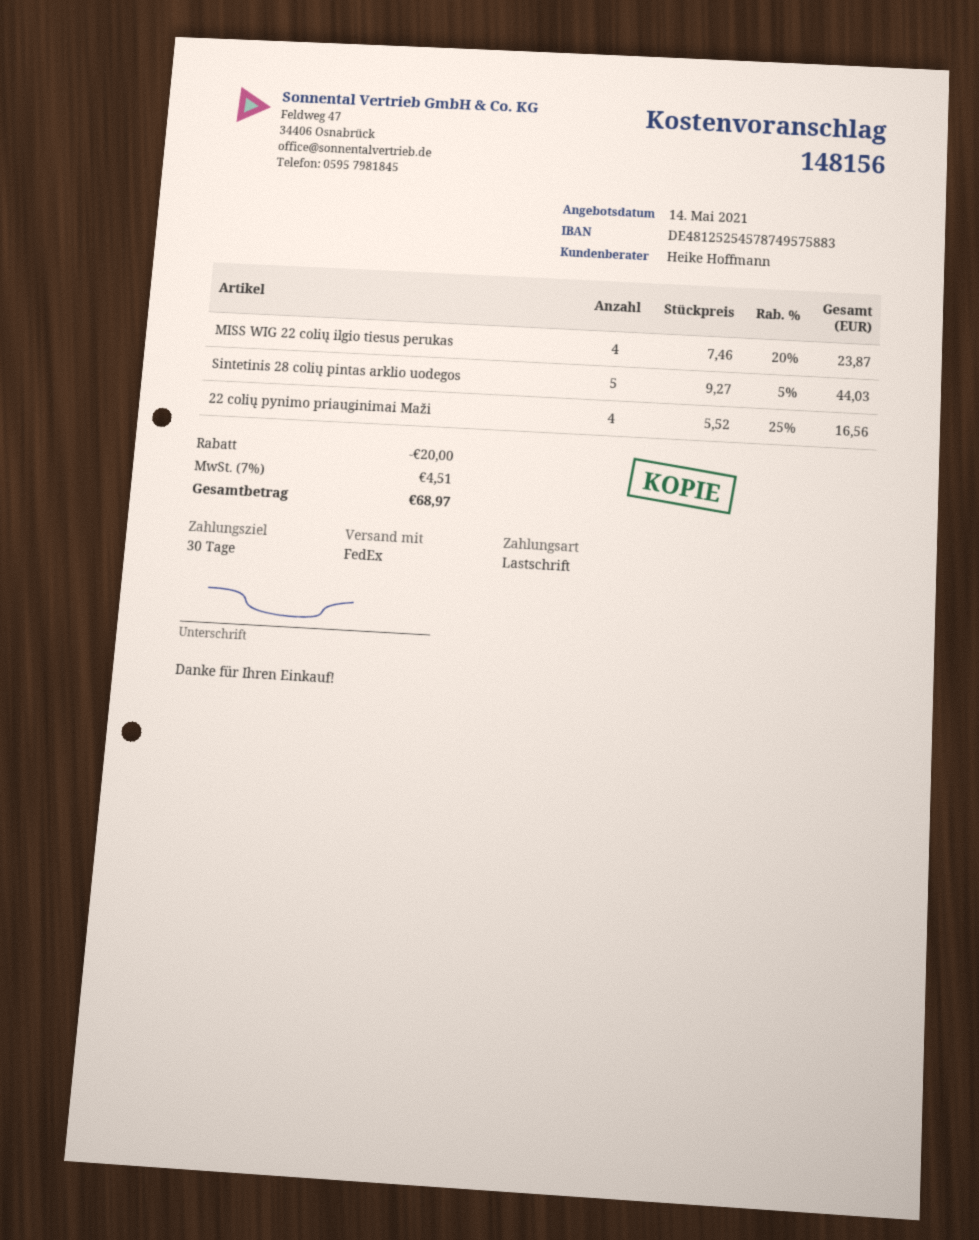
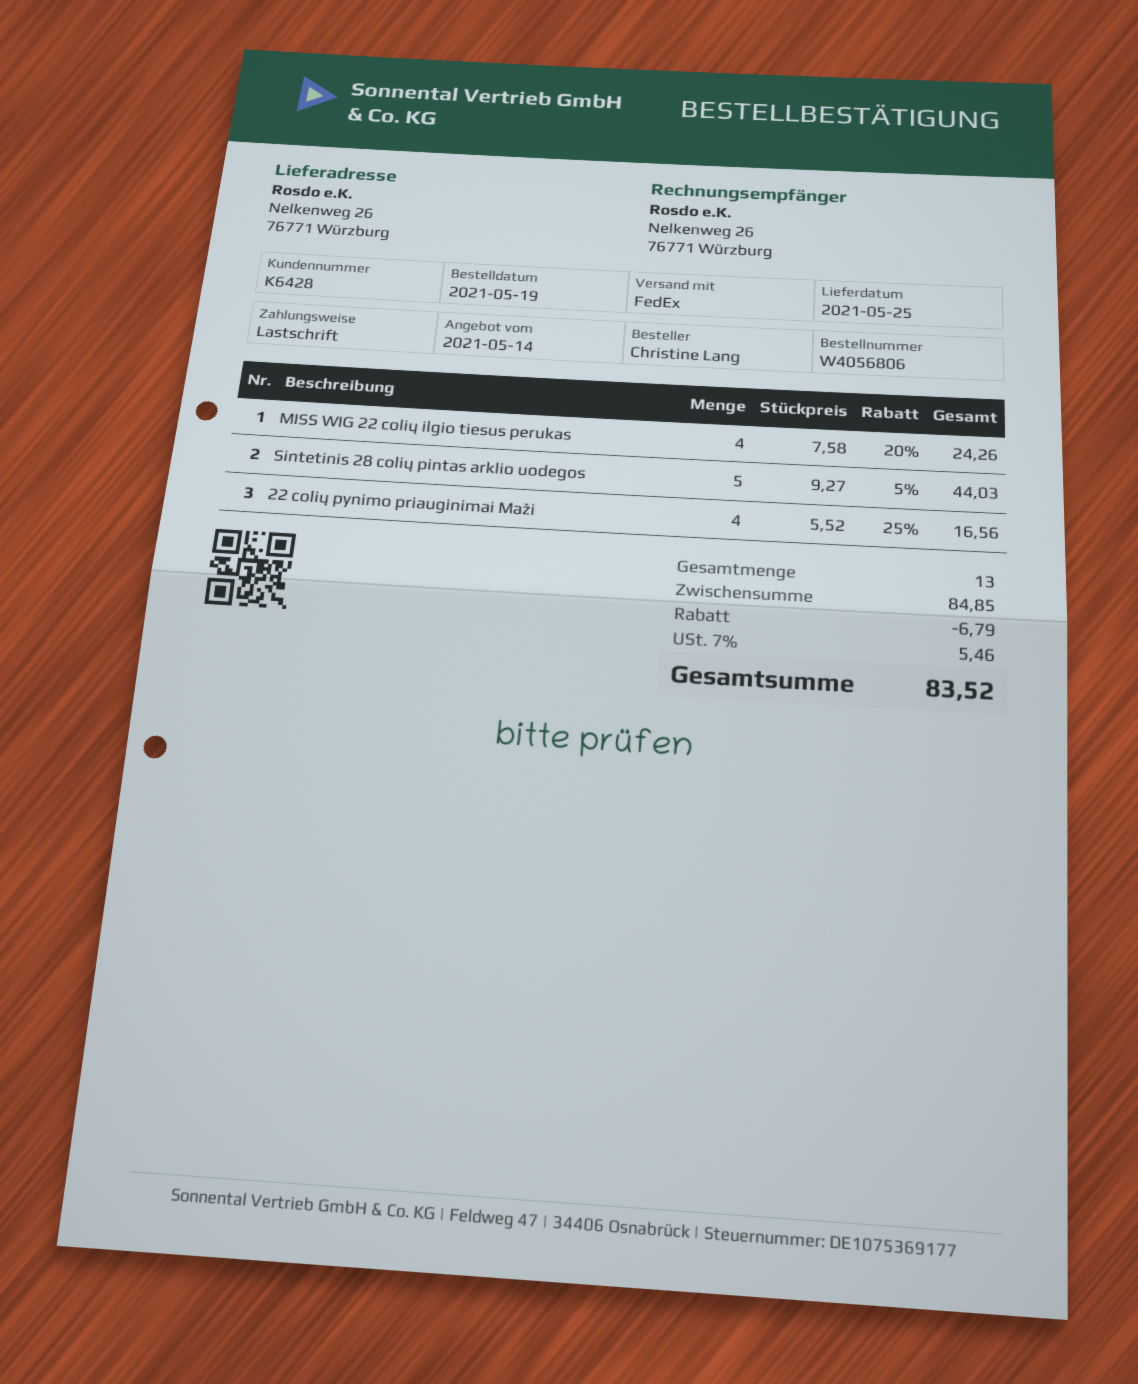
MISS WIG 22 colių ilgio tiesus perukas: 4 x 7.46 - 20% = 23.87 -> 4 x 7.58 - 20% = 24.26
discount: 20.00 -> 6.79
tax: 7% = 4.51 -> 7% = 5.46
total: 68.97 -> 83.52

